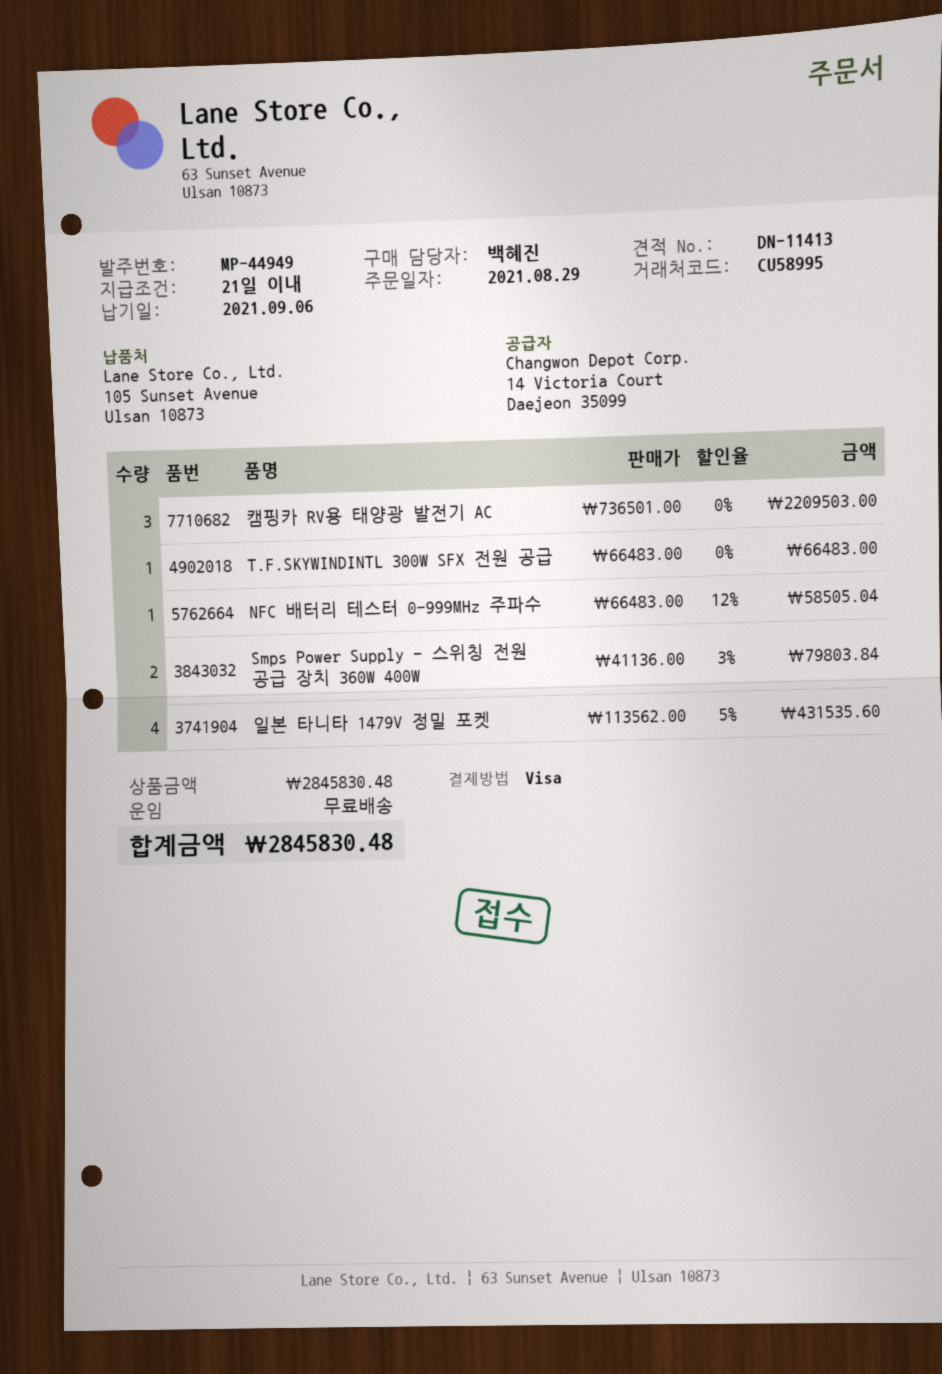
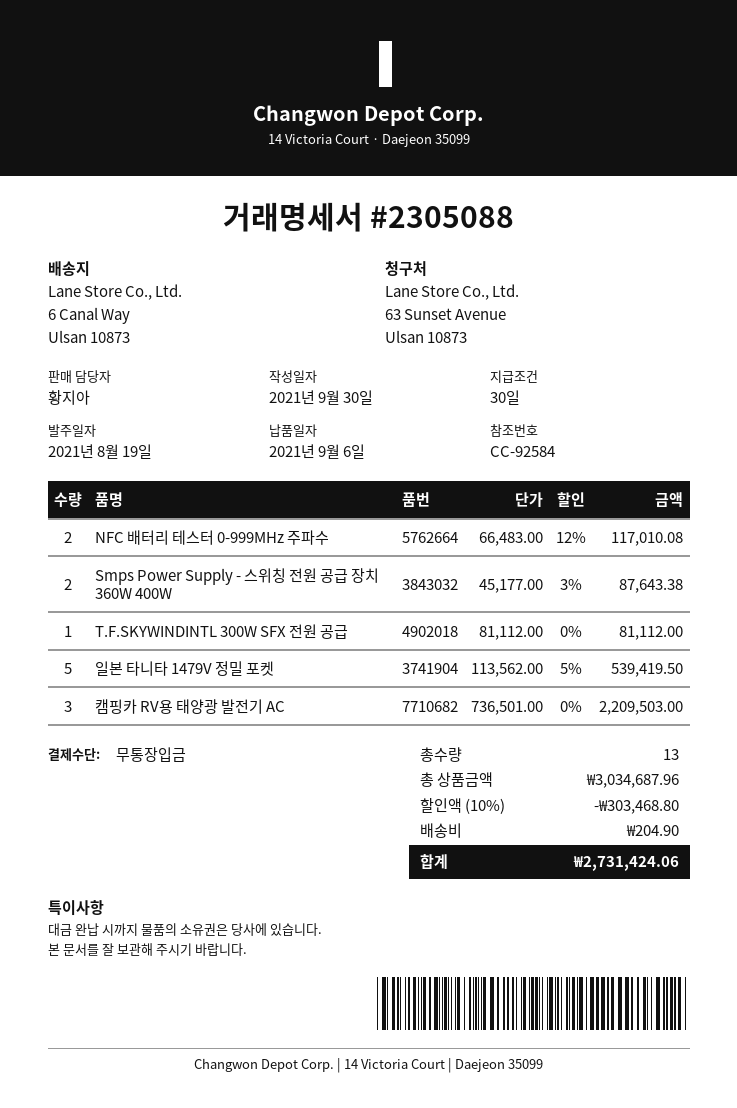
order date: 2021-08-29 -> 2021-08-19
payment terms: 21 days -> 30 days
payment method: Visa -> bank transfer
ship to: 105 Sunset Avenue, Ulsan 10873 -> 6 Canal Way, Ulsan 10873
T.F.SKYWINDINTL 300W SFX 전원 공급: 1 x 66483.00 = 66483.00 -> 1 x 81112.00 = 81112.00
NFC 배터리 테스터 0-999MHz 주파수: 1 x 66483.00 - 12% = 58505.04 -> 2 x 66483.00 - 12% = 117010.08
Smps Power Supply - 스위칭 전원 공급 장치 360W 400W: 2 x 41136.00 - 3% = 79803.84 -> 2 x 45177.00 - 3% = 87643.38
일본 타니타 1479V 정밀 포켓: 4 x 113562.00 - 5% = 431535.60 -> 5 x 113562.00 - 5% = 539419.50
subtotal: 2845830.48 -> 3034687.96
discount: none -> 10% = 303468.80
shipping: 0.00 -> 204.90
total: 2845830.48 -> 2731424.06

